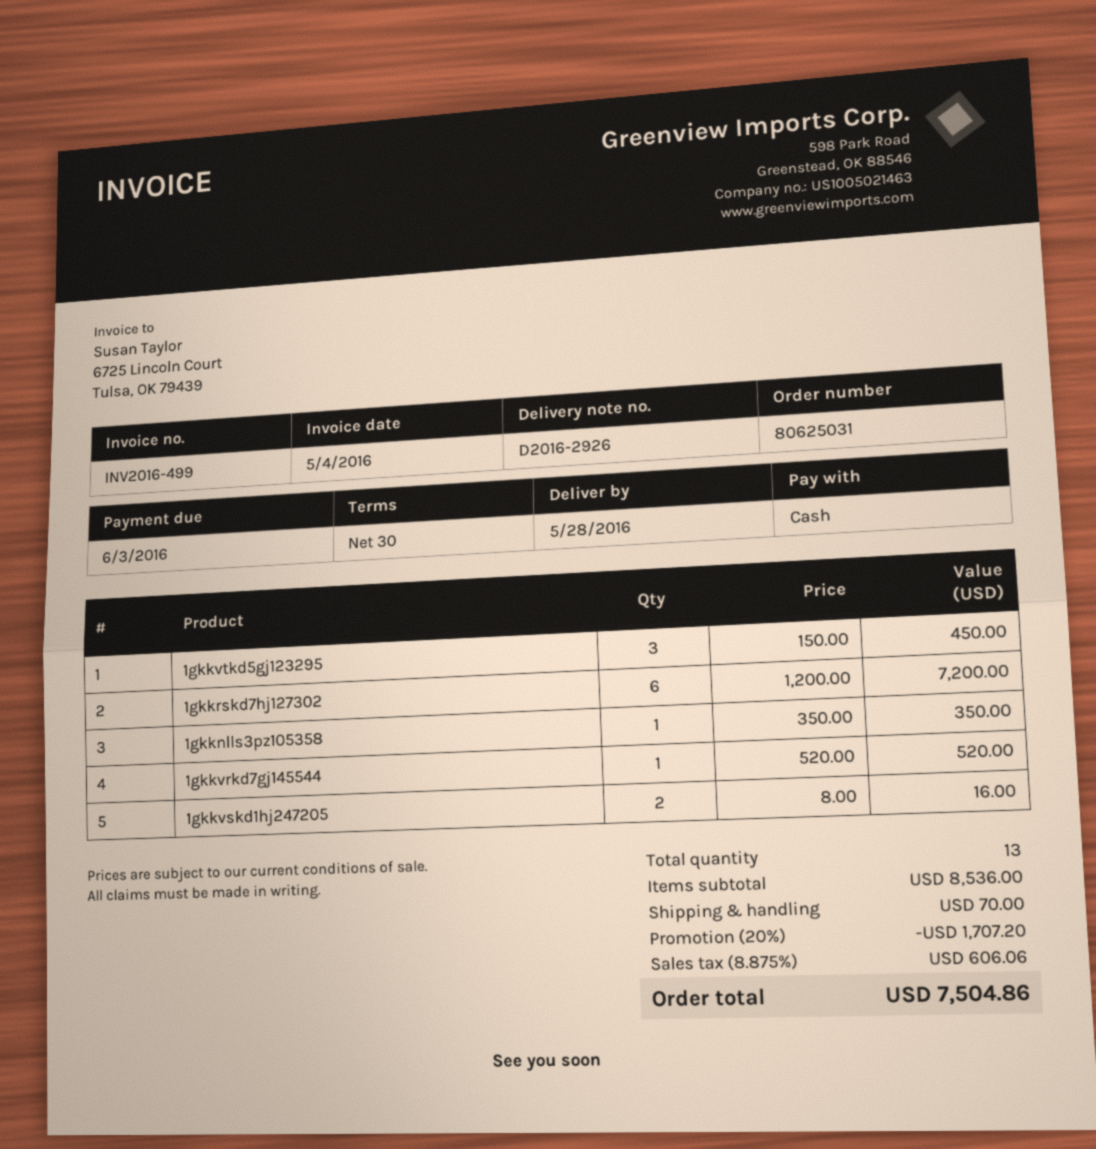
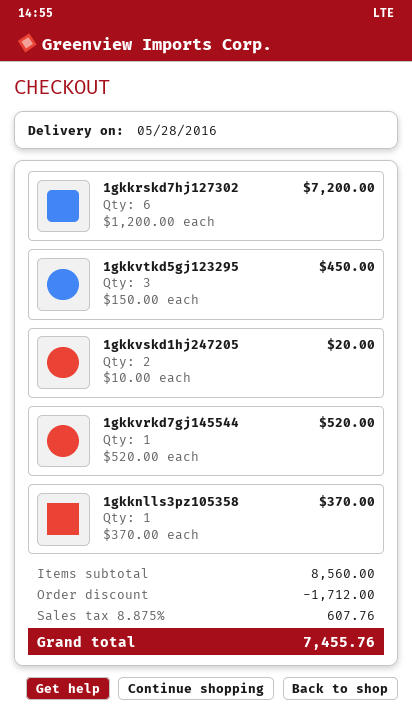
1gkknlls3pz105358: 1 x 350.00 = 350.00 -> 1 x 370.00 = 370.00
1gkkvskd1hj247205: 2 x 8.00 = 16.00 -> 2 x 10.00 = 20.00
subtotal: 8536.00 -> 8560.00
discount: 1707.20 -> 1712.00
shipping: 70.00 -> none
tax: 8.875% = 606.06 -> 8.875% = 607.76
total: 7504.86 -> 7455.76

